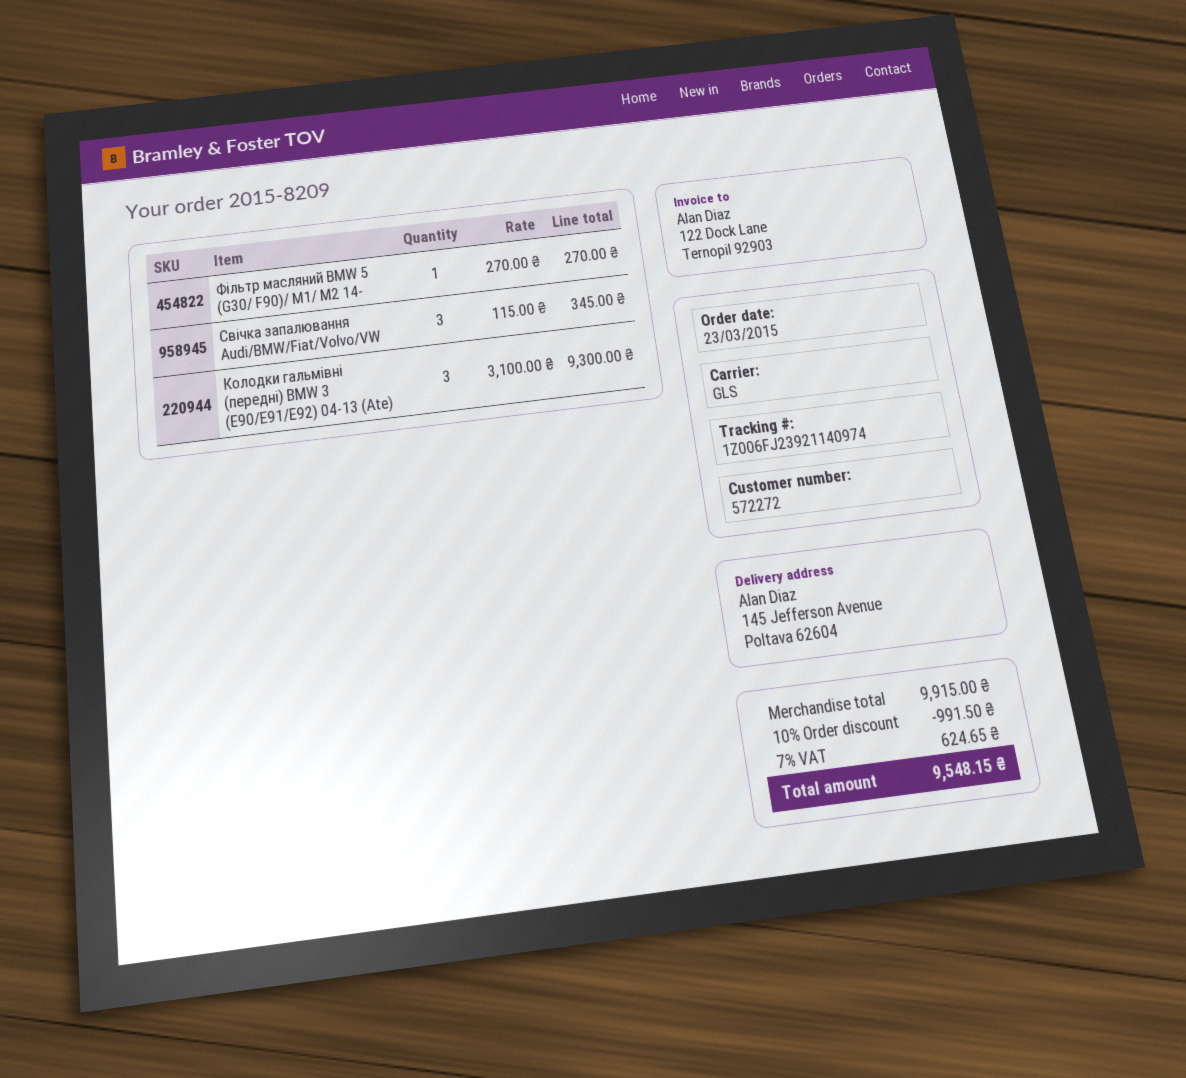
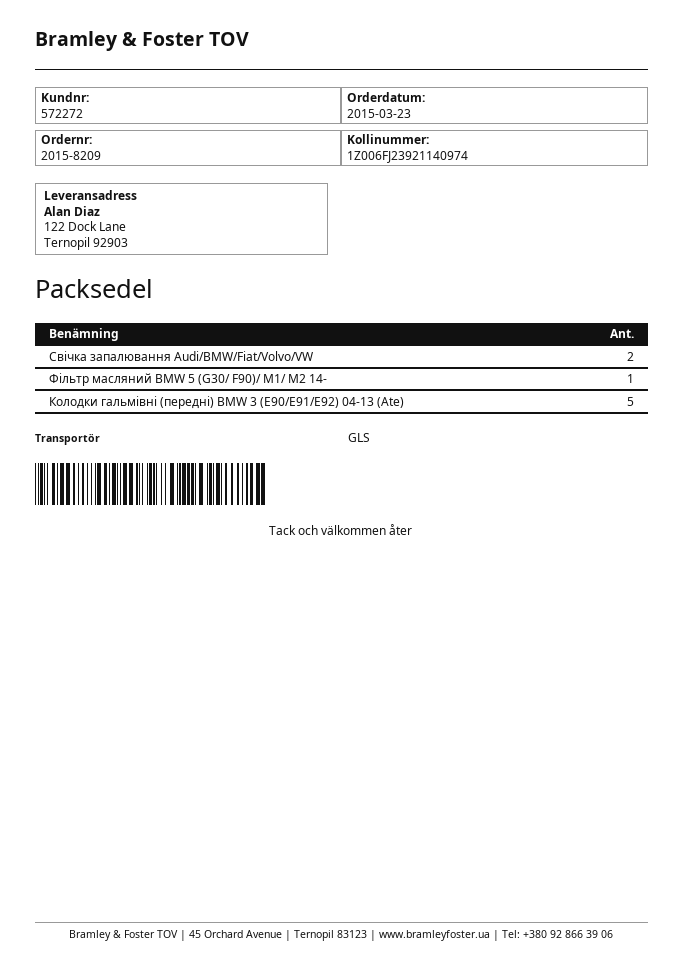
ship to: 145 Jefferson Avenue, Poltava 62604 -> 122 Dock Lane, Ternopil 92903
Свічка запалювання Audi/BMW/Fiat/Volvo/VW: 3 -> 2
Колодки гальмівні (передні) BMW 3 (E90/E91/E92) 04-13 (Ate): 3 -> 5

